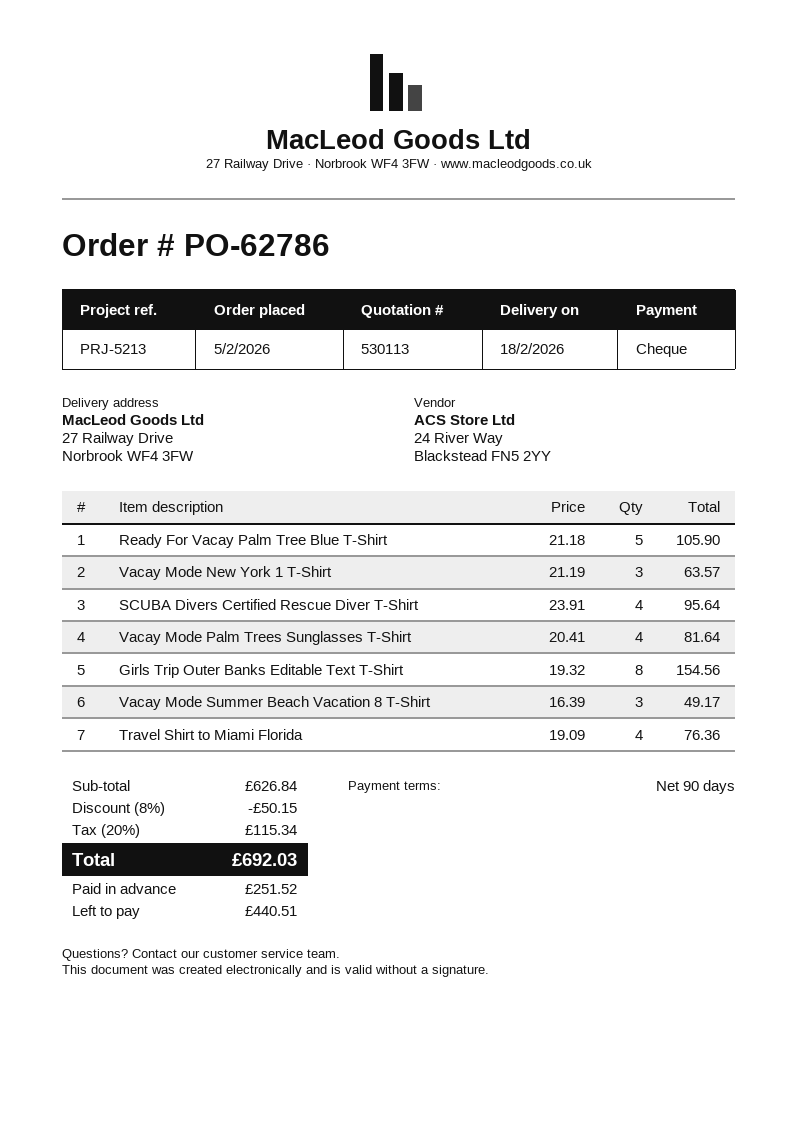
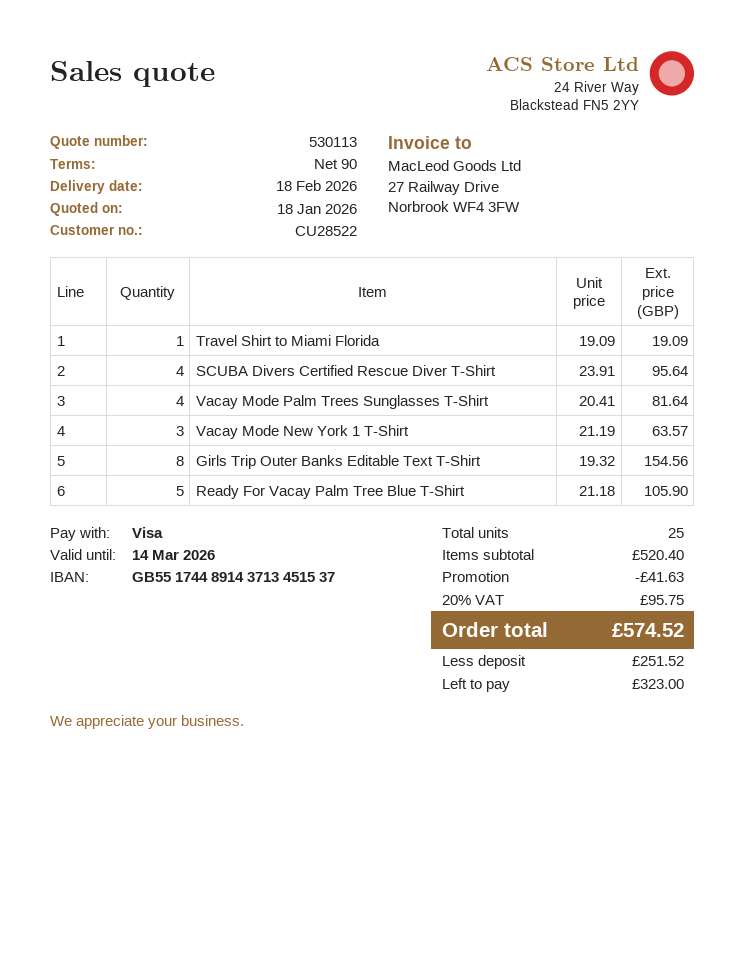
payment method: cheque -> Visa
Vacay Mode Summer Beach Vacation 8 T-Shirt: 3 x 16.39 = 49.17 -> none
Travel Shirt to Miami Florida: 4 x 19.09 = 76.36 -> 1 x 19.09 = 19.09
subtotal: 626.84 -> 520.40
discount: 50.15 -> 41.63
tax: 20% = 115.34 -> 20% = 95.75
total: 692.03 -> 574.52
balance: 440.51 -> 323.00

